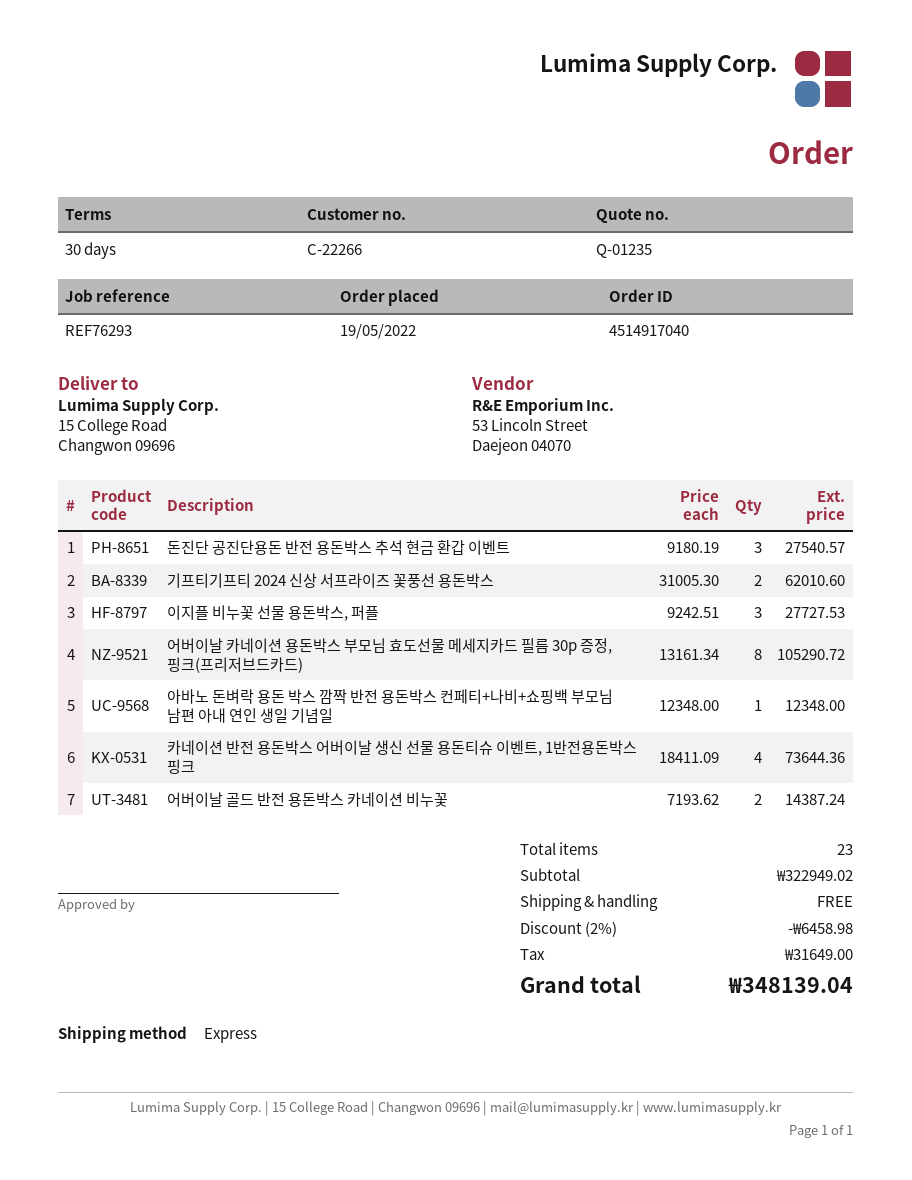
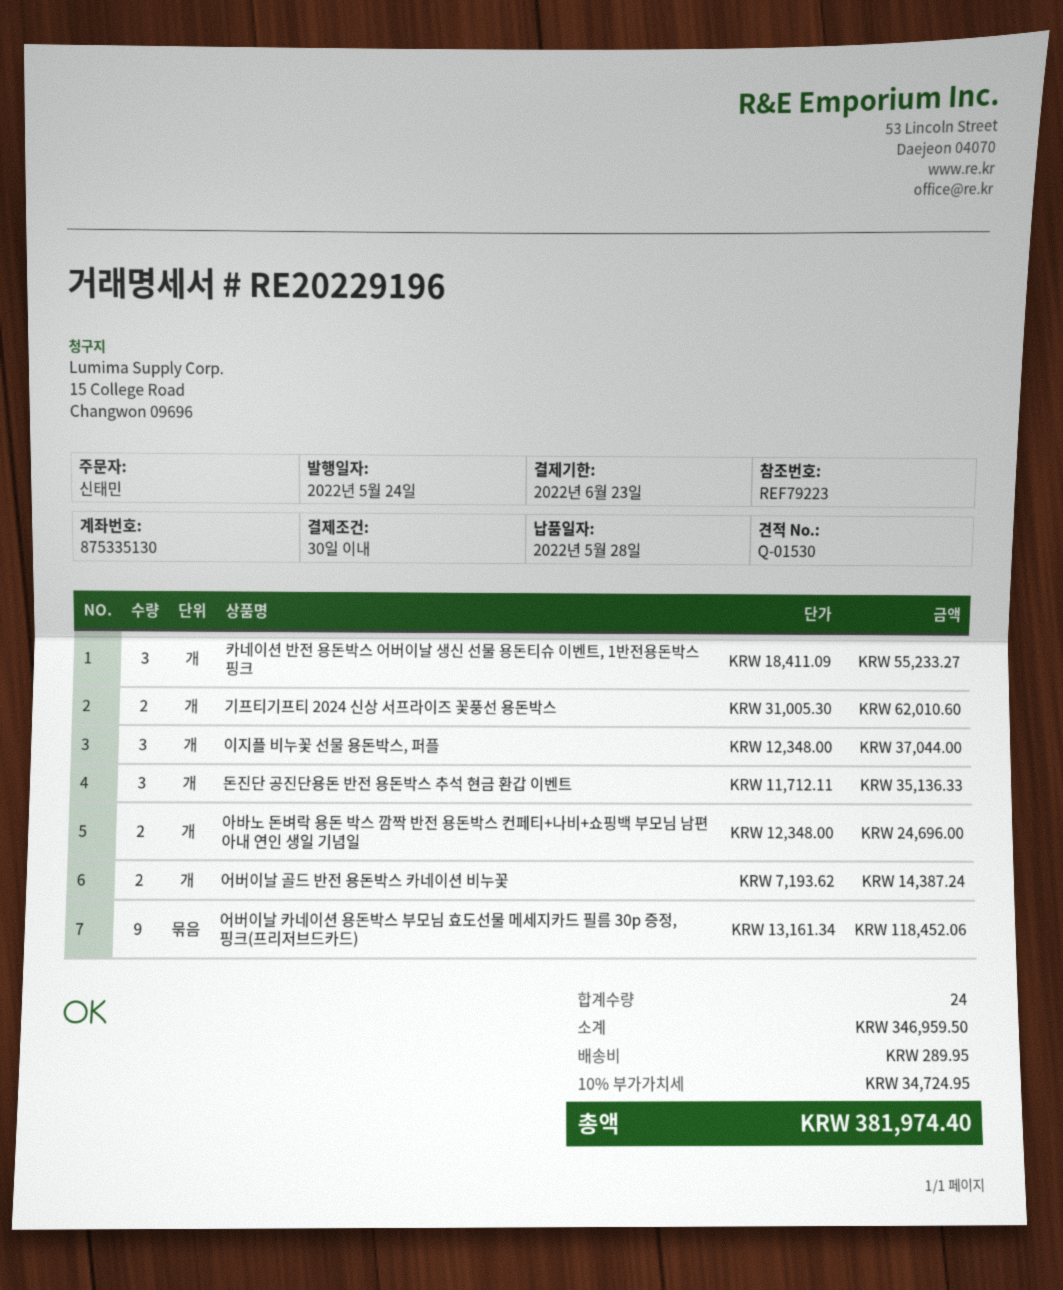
quote number: Q-01235 -> Q-01530
reference: REF76293 -> REF79223
돈진단 공진단용돈 반전 용돈박스 추석 현금 환갑 이벤트: 3 x 9180.19 = 27540.57 -> 3 x 11712.11 = 35136.33
이지플 비누꽃 선물 용돈박스, 퍼플: 3 x 9242.51 = 27727.53 -> 3 x 12348.00 = 37044.00
어버이날 카네이션 용돈박스 부모님 효도선물 메세지카드 필름 30p 증정, 핑크(프리저브드카드): 8 x 13161.34 = 105290.72 -> 9 x 13161.34 = 118452.06
아바노 돈벼락 용돈 박스 깜짝 반전 용돈박스 컨페티+나비+쇼핑백 부모님 남편 아내 연인 생일 기념일: 1 x 12348.00 = 12348.00 -> 2 x 12348.00 = 24696.00
카네이션 반전 용돈박스 어버이날 생신 선물 용돈티슈 이벤트, 1반전용돈박스 핑크: 4 x 18411.09 = 73644.36 -> 3 x 18411.09 = 55233.27
total quantity: 23 -> 24
subtotal: 322949.02 -> 346959.50
discount: 2% = 6458.98 -> none
shipping: 0.00 -> 289.95
tax: 31649.00 -> 34724.95
total: 348139.04 -> 381974.40

